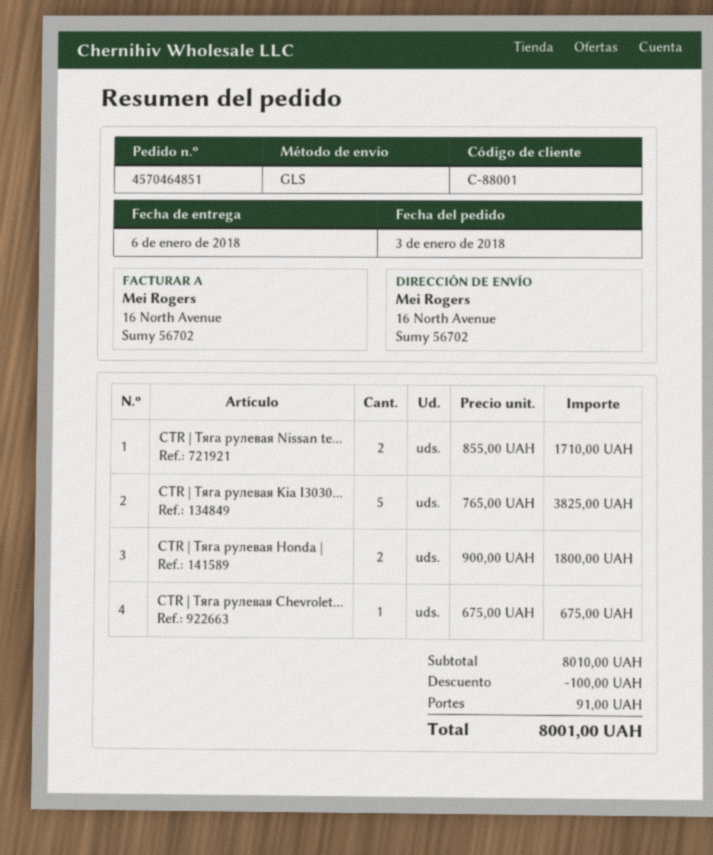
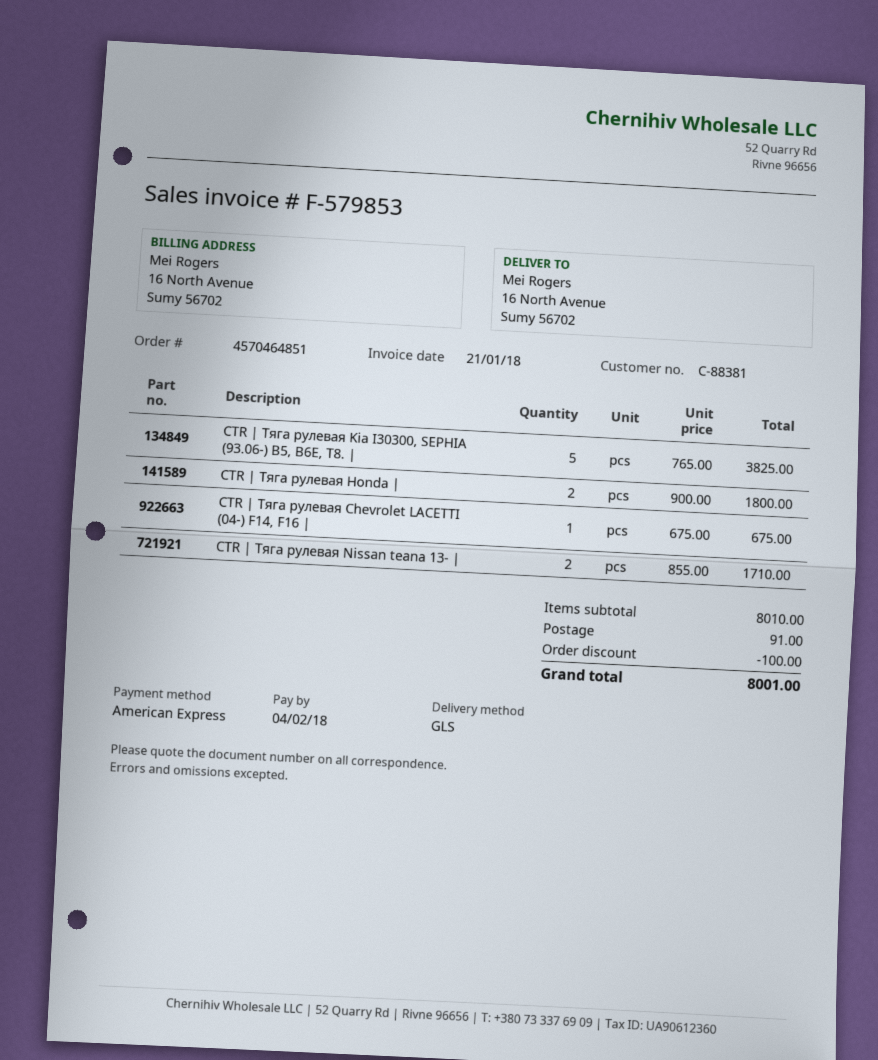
customer number: C-88001 -> C-88381

